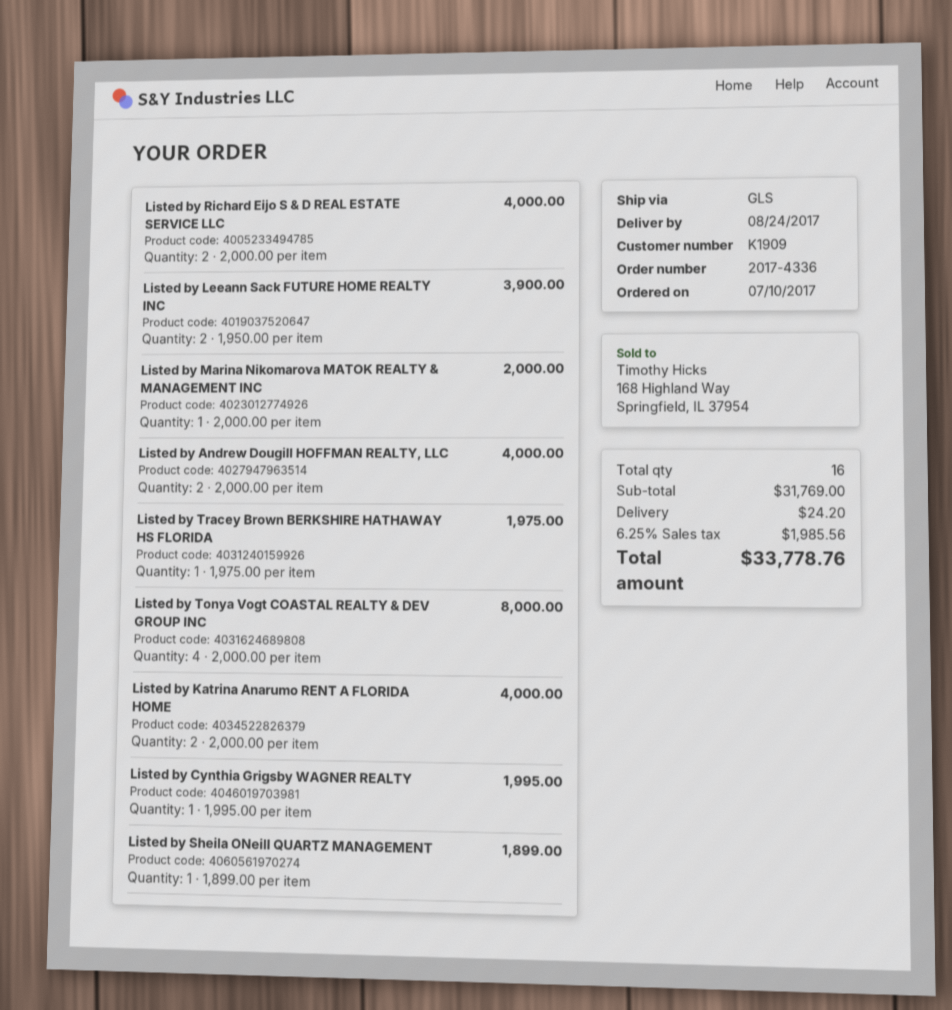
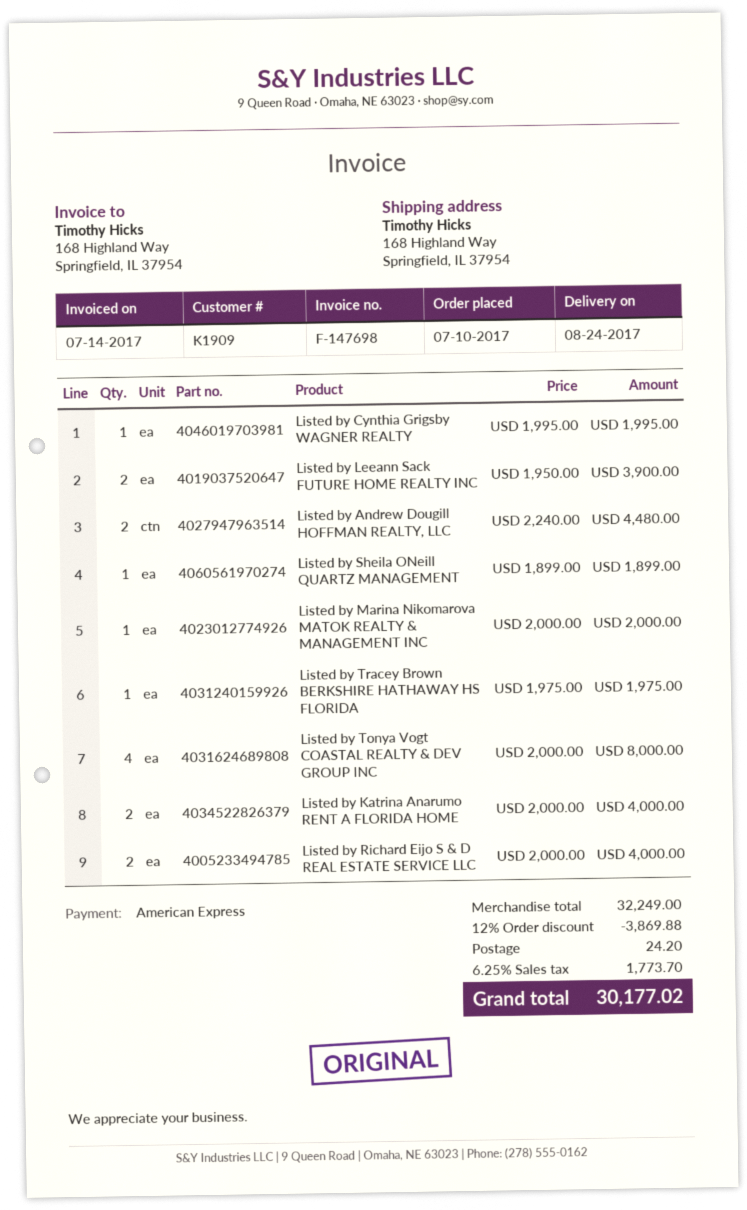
Listed by Andrew Dougill HOFFMAN REALTY, LLC: 2 x 2000.00 = 4000.00 -> 2 x 2240.00 = 4480.00
subtotal: 31769.00 -> 32249.00
discount: none -> 12% = 3869.88
tax: 6.25% = 1985.56 -> 6.25% = 1773.70
total: 33778.76 -> 30177.02

